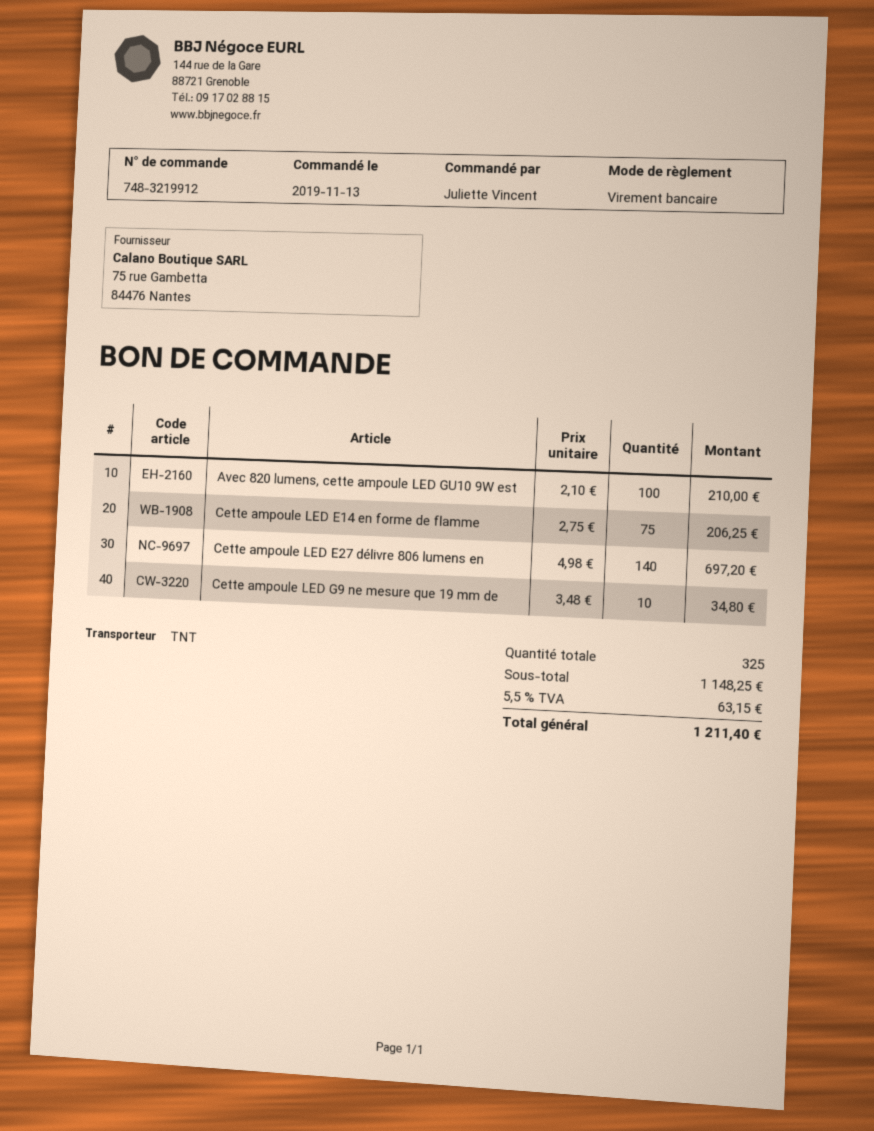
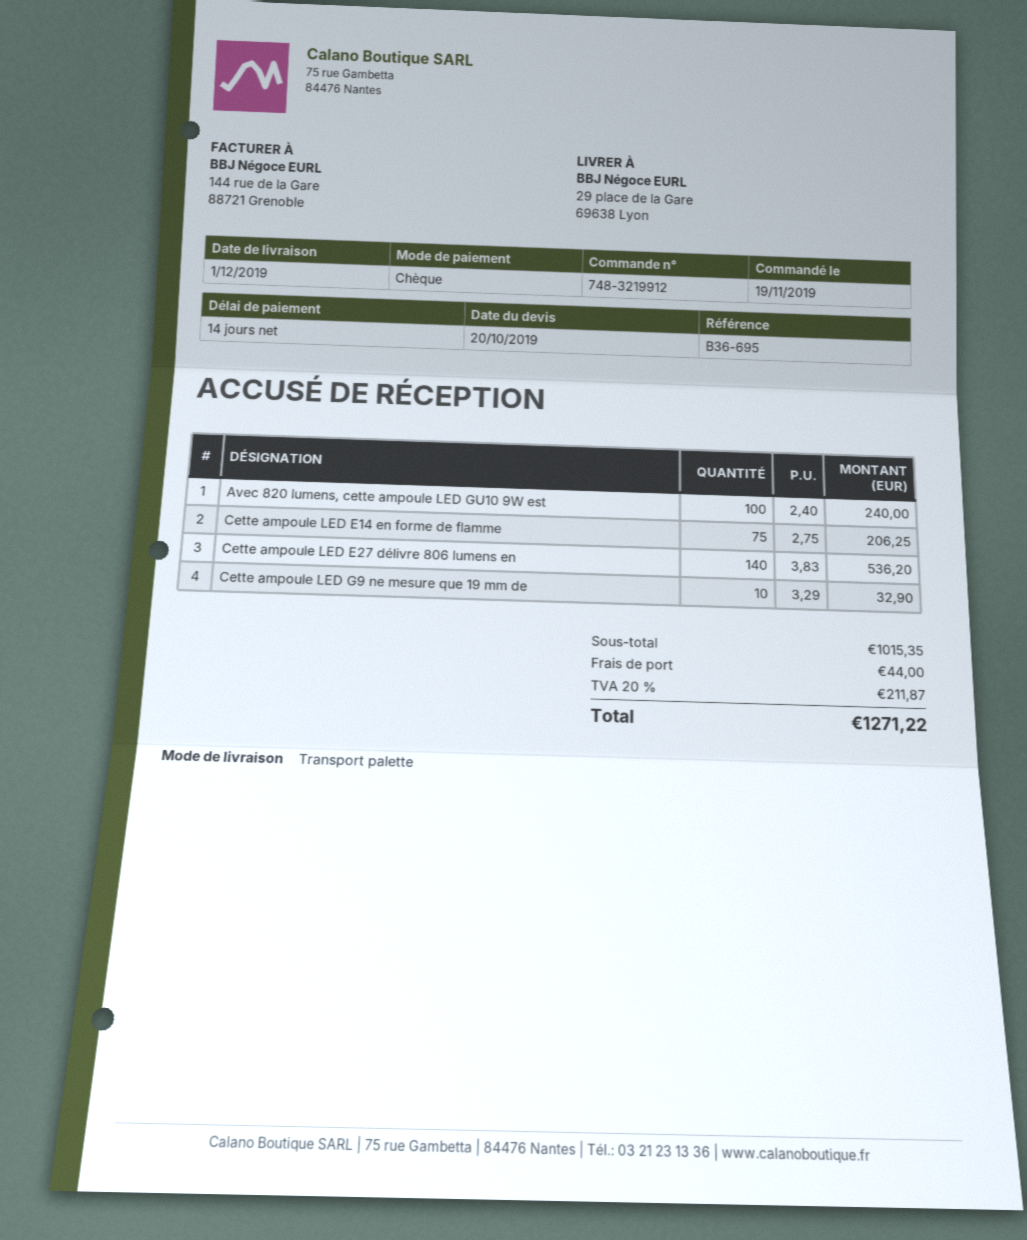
order date: 2019-11-13 -> 2019-11-19
payment method: bank transfer -> cheque
shipping method: TNT -> pallet freight
Avec 820 lumens, cette ampoule LED GU10 9W est: 100 x 2.10 = 210.00 -> 100 x 2.40 = 240.00
Cette ampoule LED E27 délivre 806 lumens en: 140 x 4.98 = 697.20 -> 140 x 3.83 = 536.20
Cette ampoule LED G9 ne mesure que 19 mm de: 10 x 3.48 = 34.80 -> 10 x 3.29 = 32.90
subtotal: 1148.25 -> 1015.35
shipping: none -> 44.00
tax: 5.5% = 63.15 -> 20% = 211.87
total: 1211.40 -> 1271.22

